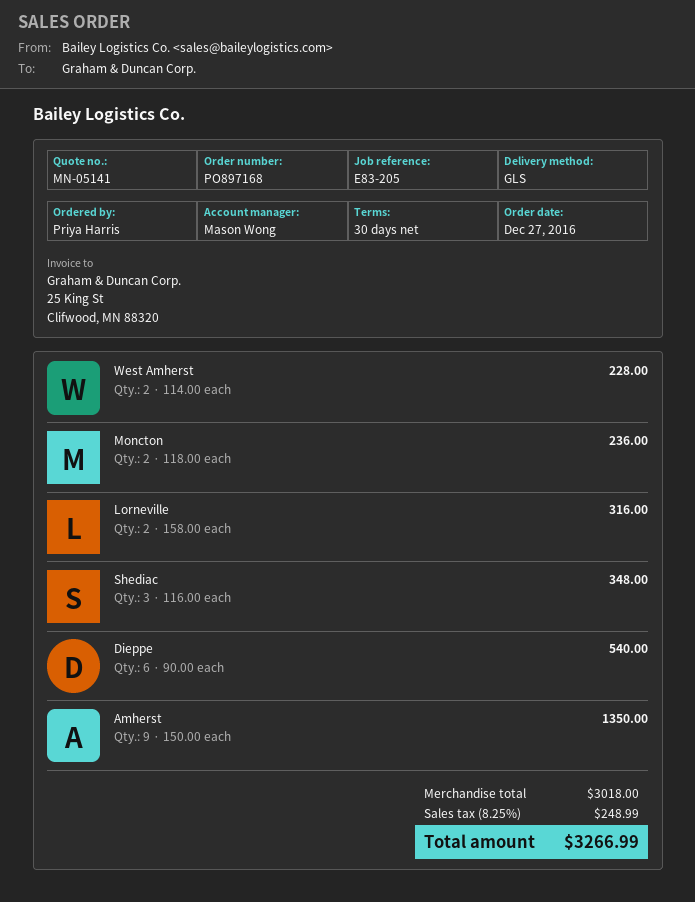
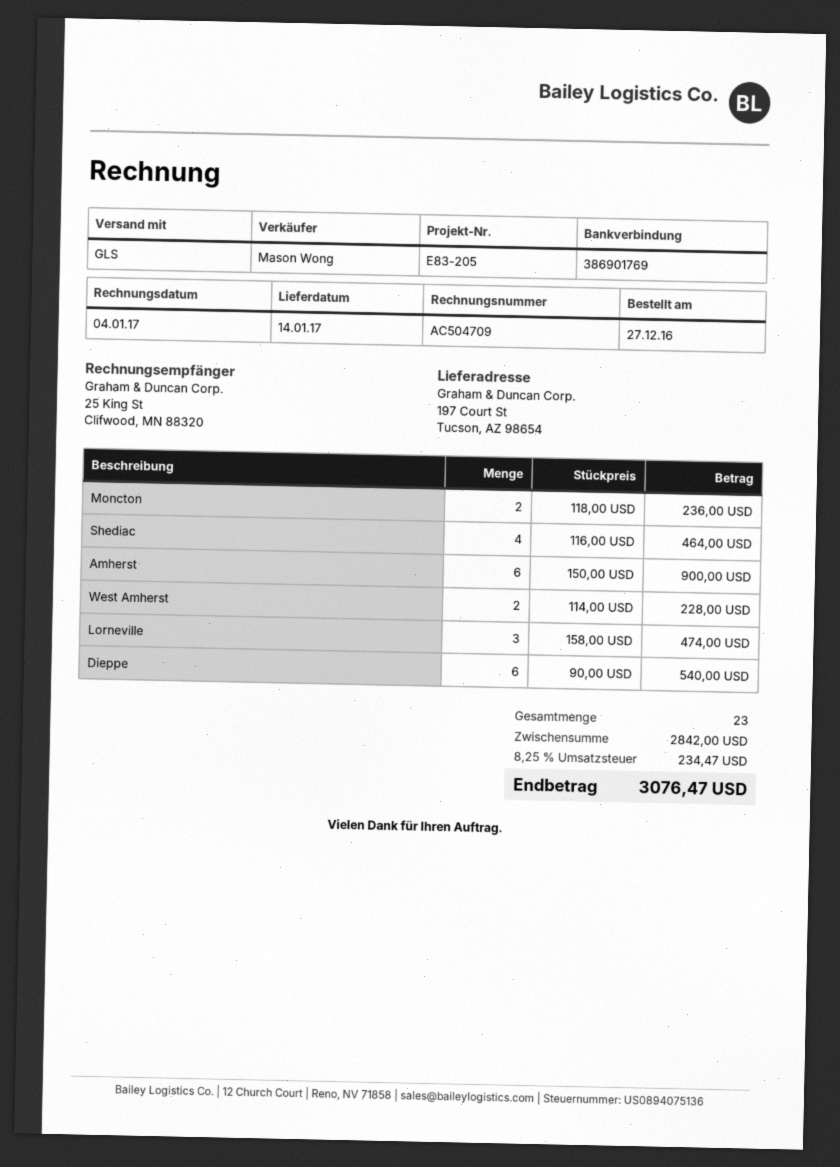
Lorneville: 2 x 158.00 = 316.00 -> 3 x 158.00 = 474.00
Shediac: 3 x 116.00 = 348.00 -> 4 x 116.00 = 464.00
Amherst: 9 x 150.00 = 1350.00 -> 6 x 150.00 = 900.00
subtotal: 3018.00 -> 2842.00
tax: 8.25% = 248.99 -> 8.25% = 234.47
total: 3266.99 -> 3076.47

